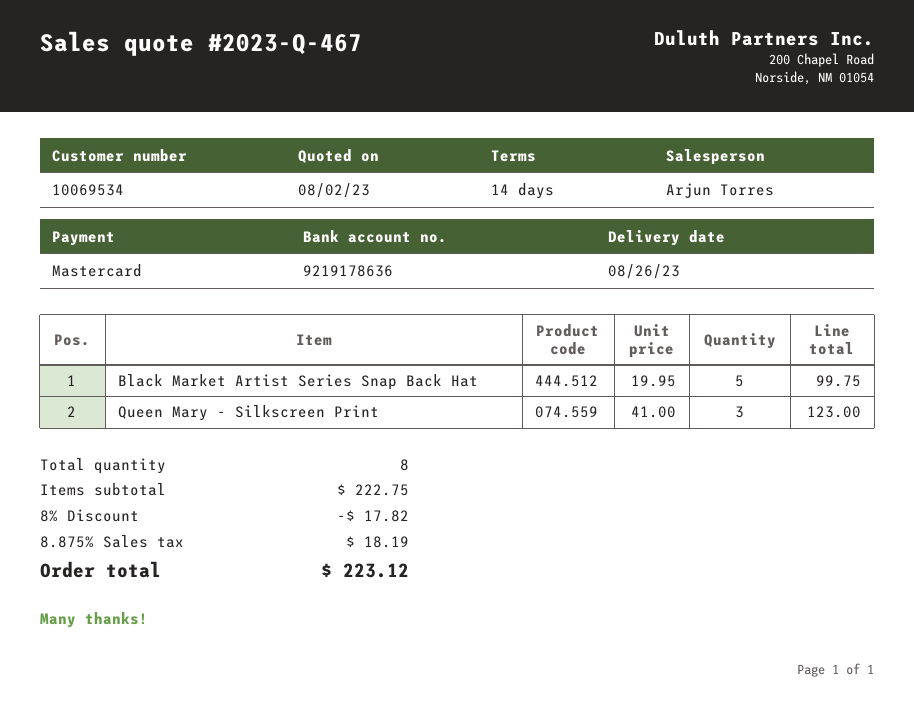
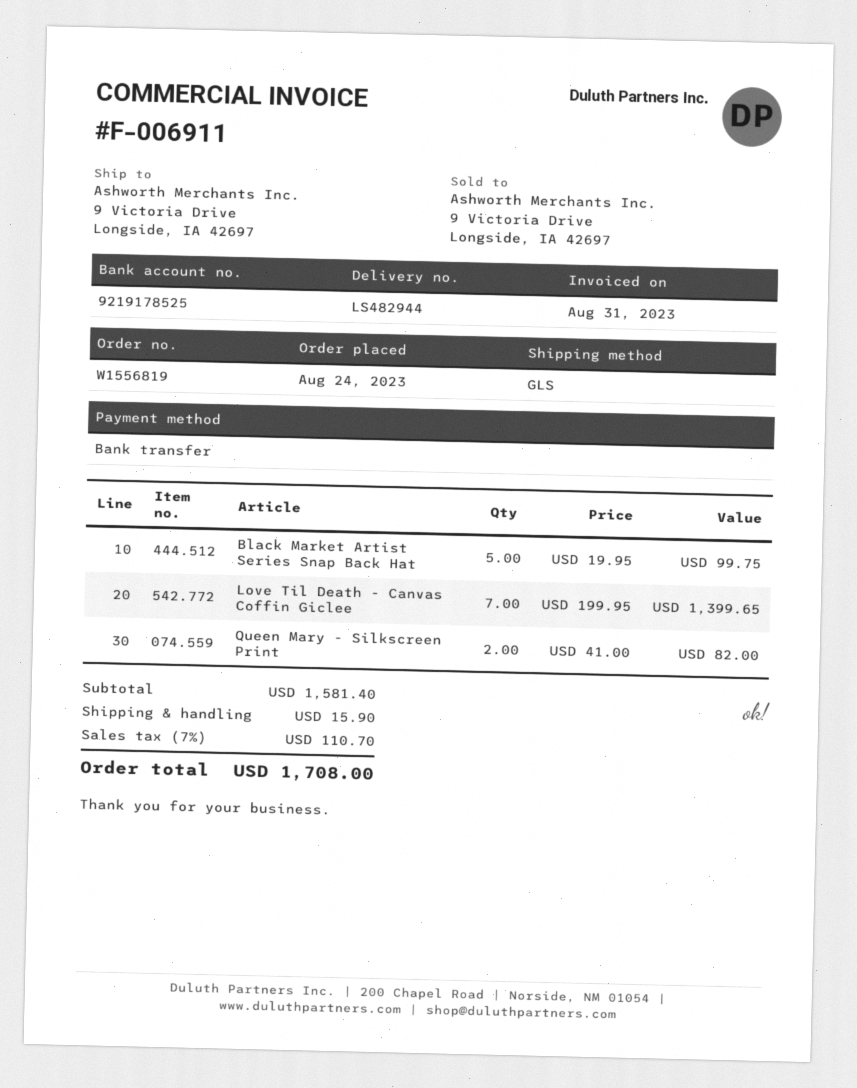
payment method: Mastercard -> bank transfer
bank account: 9219178636 -> 9219178525
Queen Mary - Silkscreen Print: 3 x 41.00 = 123.00 -> 2 x 41.00 = 82.00
Love Til Death - Canvas Coffin Giclee: none -> 7 x 199.95 = 1399.65
subtotal: 222.75 -> 1581.40
discount: 8% = 17.82 -> none
shipping: none -> 15.90
tax: 8.875% = 18.19 -> 7% = 110.70
total: 223.12 -> 1708.00

